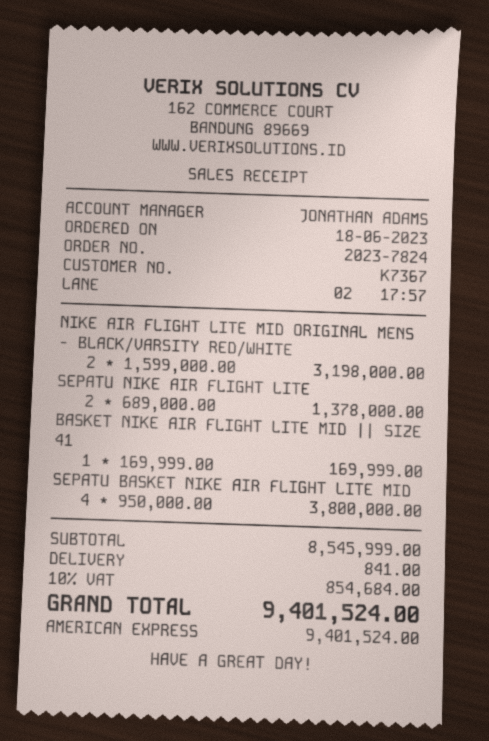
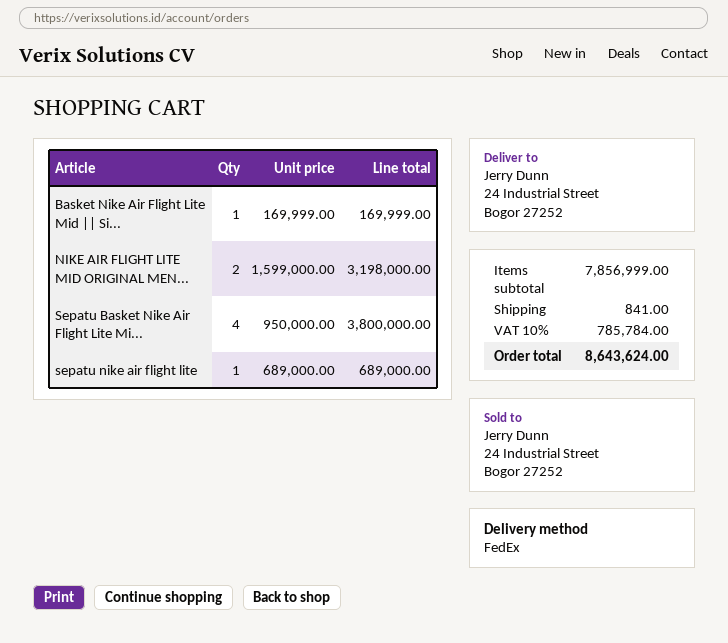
SEPATU NIKE AIR FLIGHT LITE: 2 x 689000.00 = 1378000.00 -> 1 x 689000.00 = 689000.00
subtotal: 8545999.00 -> 7856999.00
tax: 10% = 854684.00 -> 10% = 785784.00
total: 9401524.00 -> 8643624.00

